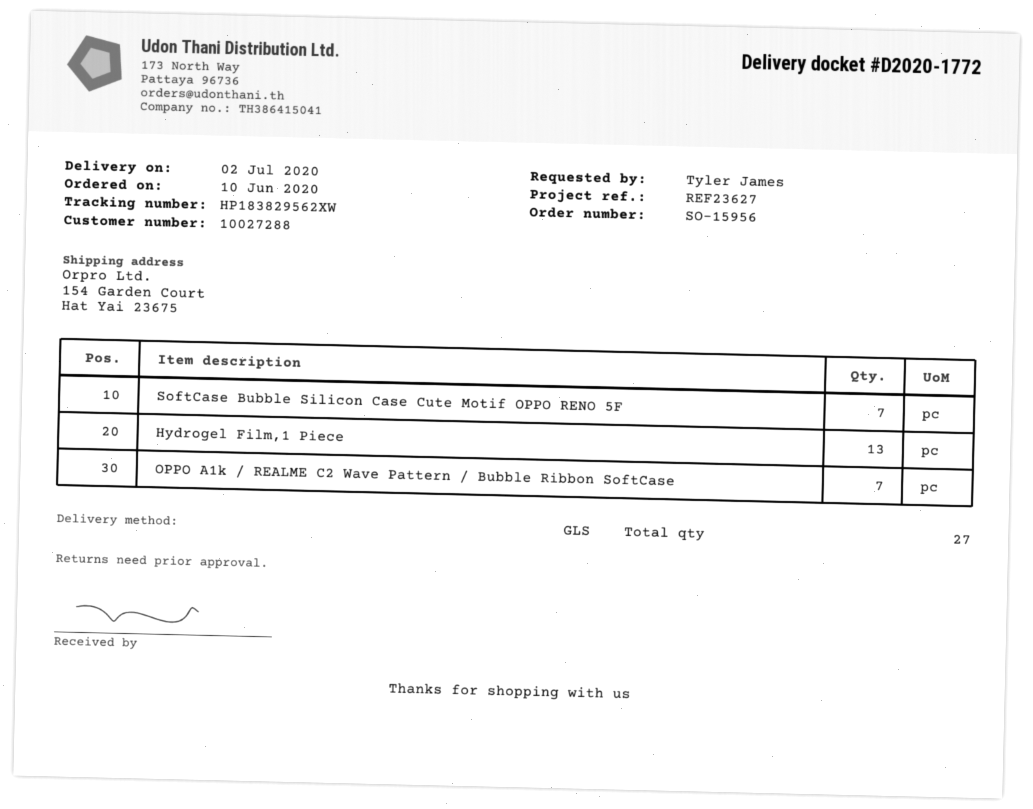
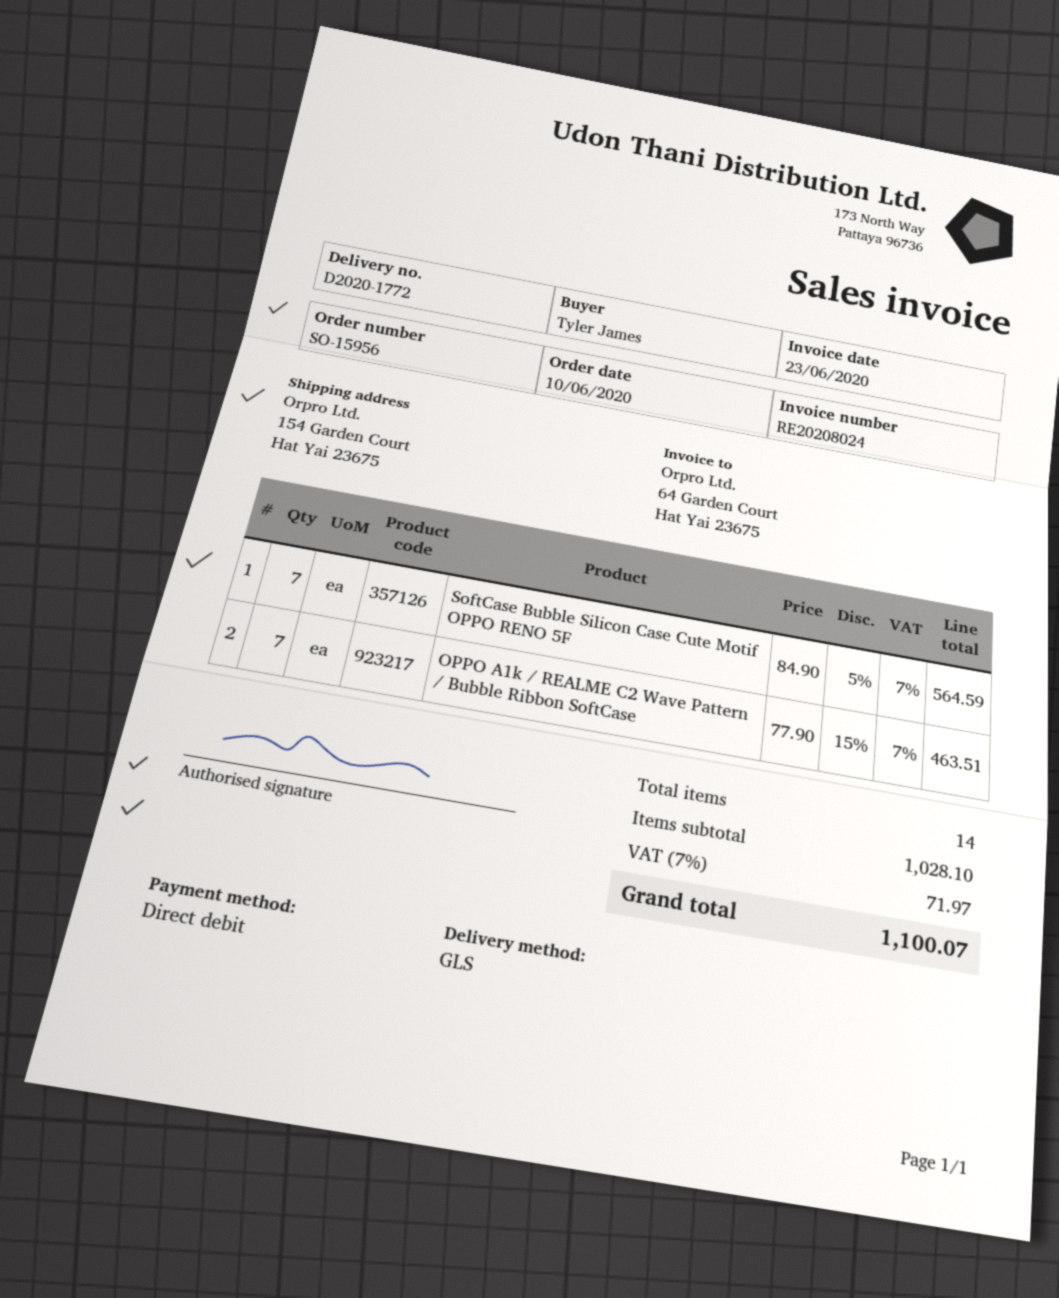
Hydrogel Film,1 Piece: 13 -> none
total quantity: 27 -> 14

